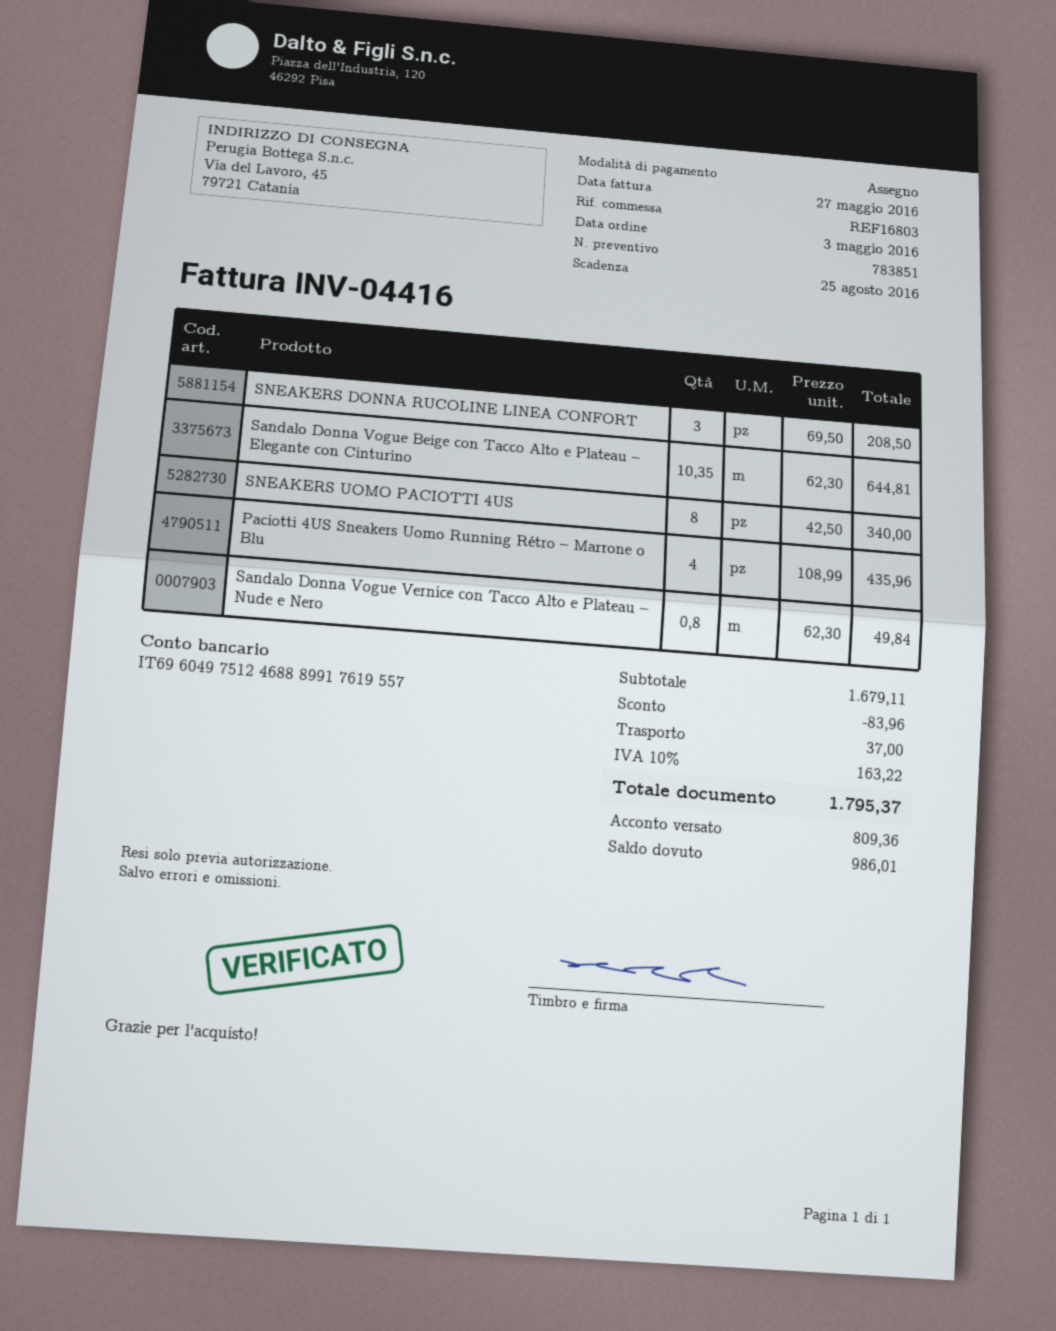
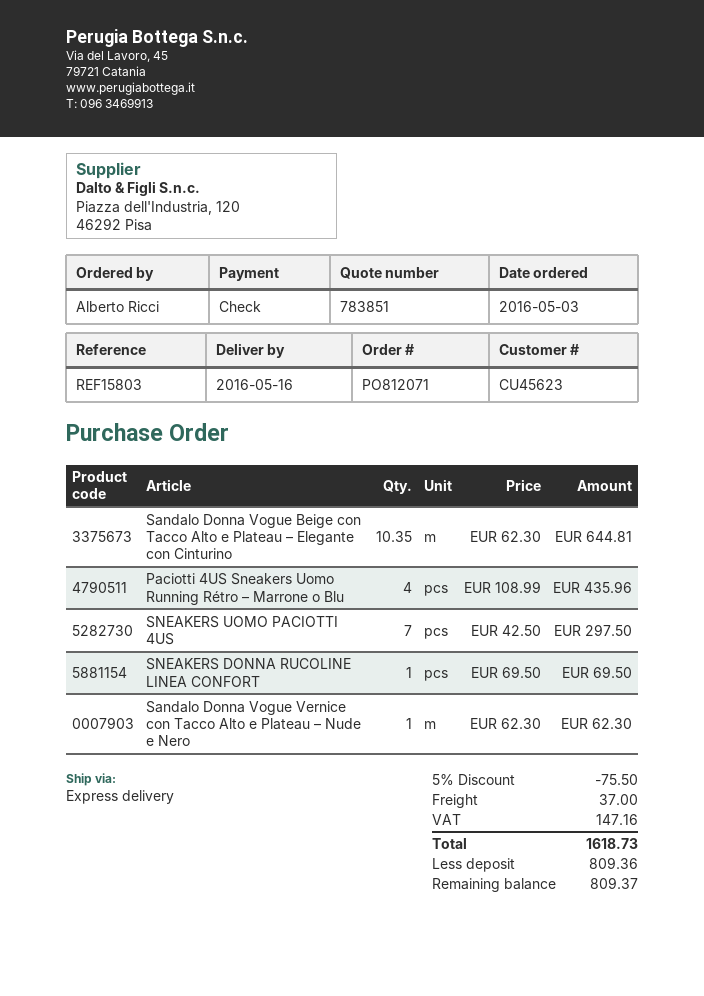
reference: REF16803 -> REF15803
SNEAKERS DONNA RUCOLINE LINEA CONFORT: 3 x 69.50 = 208.50 -> 1 x 69.50 = 69.50
SNEAKERS UOMO PACIOTTI 4US: 8 x 42.50 = 340.00 -> 7 x 42.50 = 297.50
Sandalo Donna Vogue Vernice con Tacco Alto e Plateau – Nude e Nero: 0.8 x 62.30 = 49.84 -> 1 x 62.30 = 62.30
discount: 83.96 -> 75.50
tax: 163.22 -> 147.16
total: 1795.37 -> 1618.73
balance: 986.01 -> 809.37

